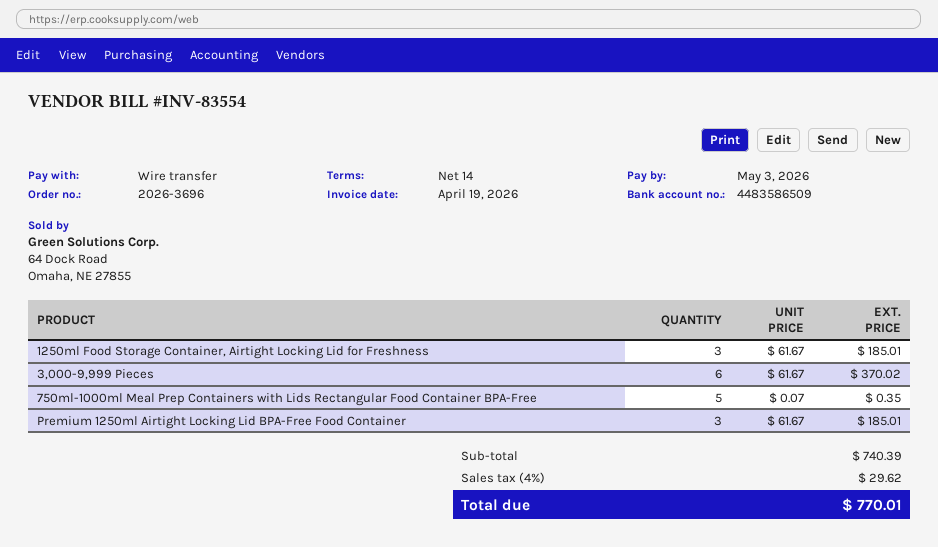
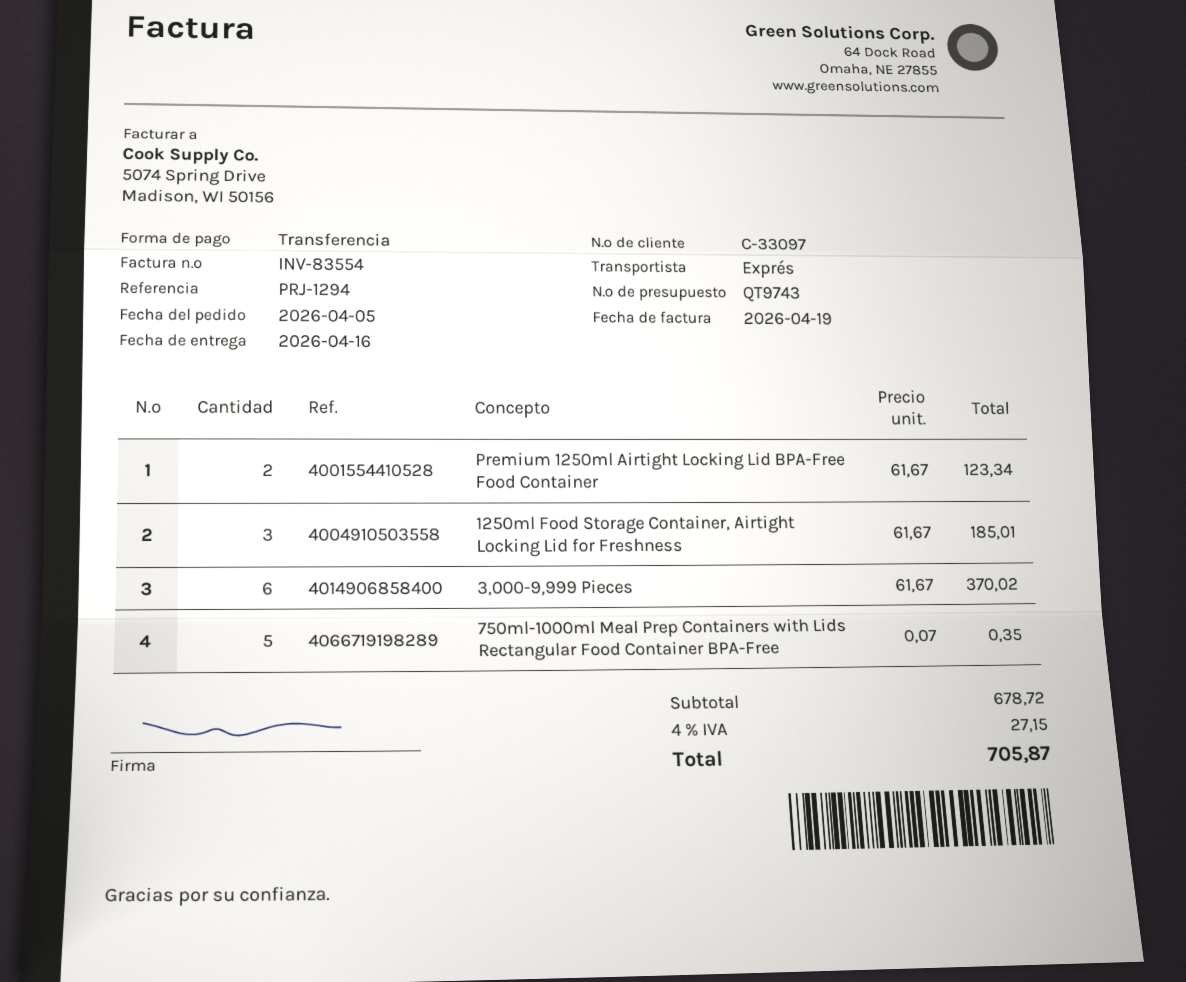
Premium 1250ml Airtight Locking Lid BPA-Free Food Container: 3 x 61.67 = 185.01 -> 2 x 61.67 = 123.34
subtotal: 740.39 -> 678.72
tax: 4% = 29.62 -> 4% = 27.15
total: 770.01 -> 705.87

